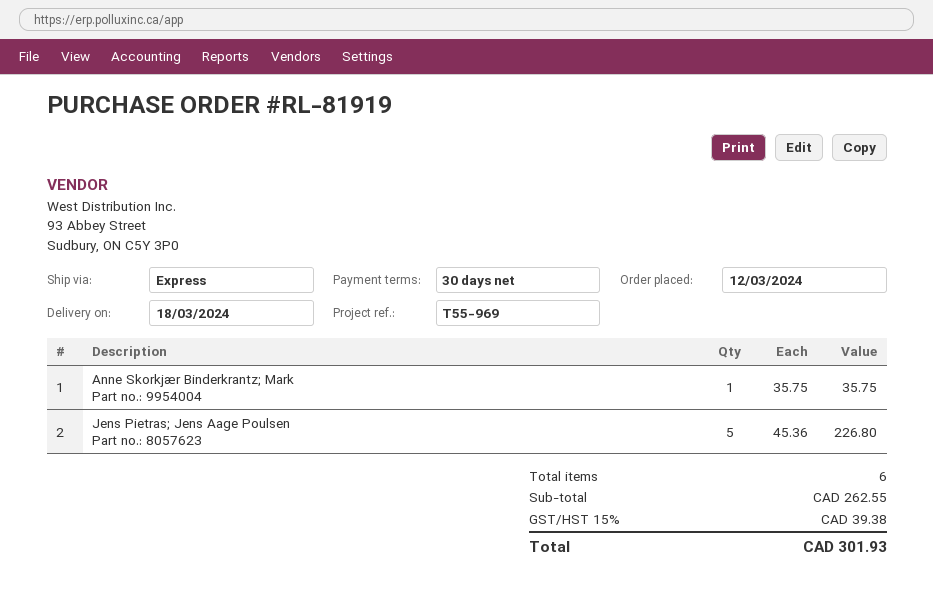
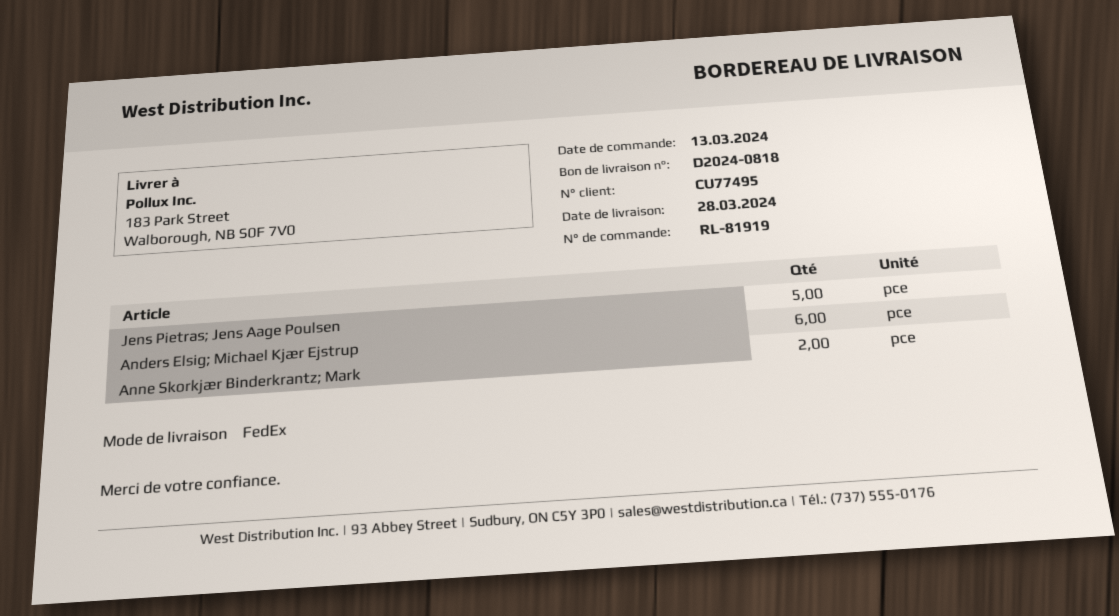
order date: 2024-03-12 -> 2024-03-13
delivery date: 2024-03-18 -> 2024-03-28
shipping method: express -> FedEx
Anne Skorkjær Binderkrantz; Mark: 1 -> 2
Anders Elsig; Michael Kjær Ejstrup: none -> 6

